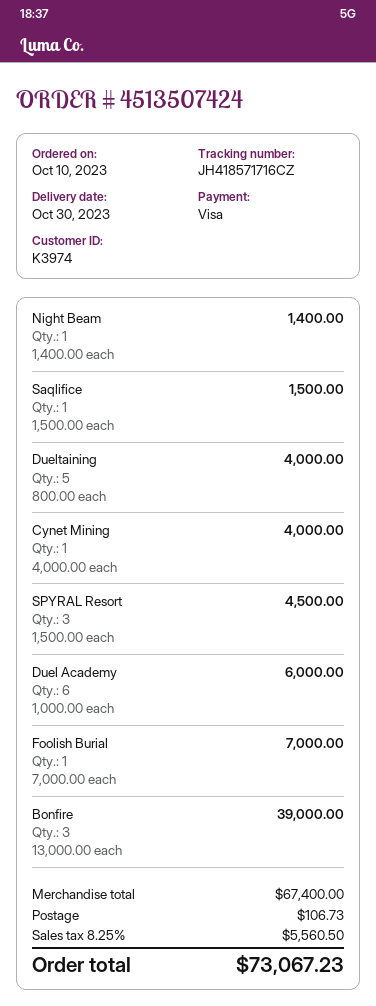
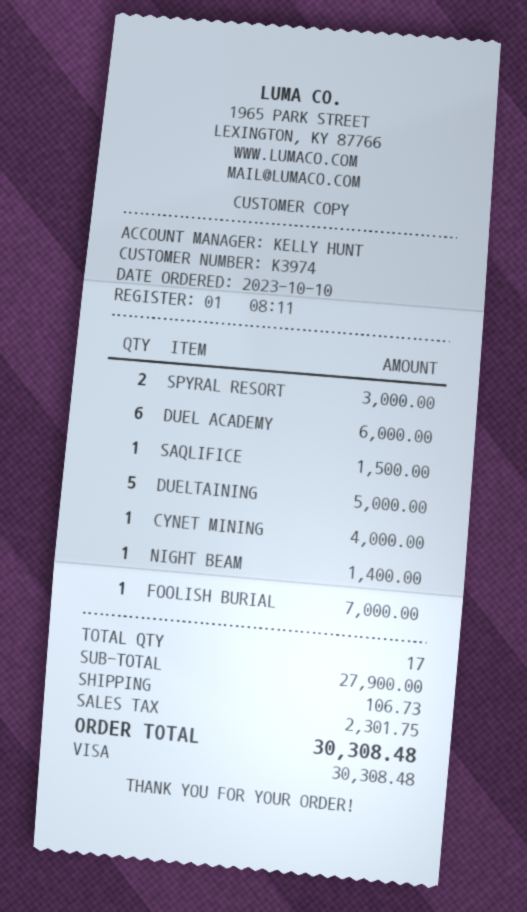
Dueltaining: 5 for 4000.00 -> 5 for 5000.00
SPYRAL Resort: 3 for 4500.00 -> 2 for 3000.00
Bonfire: 3 for 39000.00 -> none
subtotal: 67400.00 -> 27900.00
tax: 5560.50 -> 2301.75
total: 73067.23 -> 30308.48

